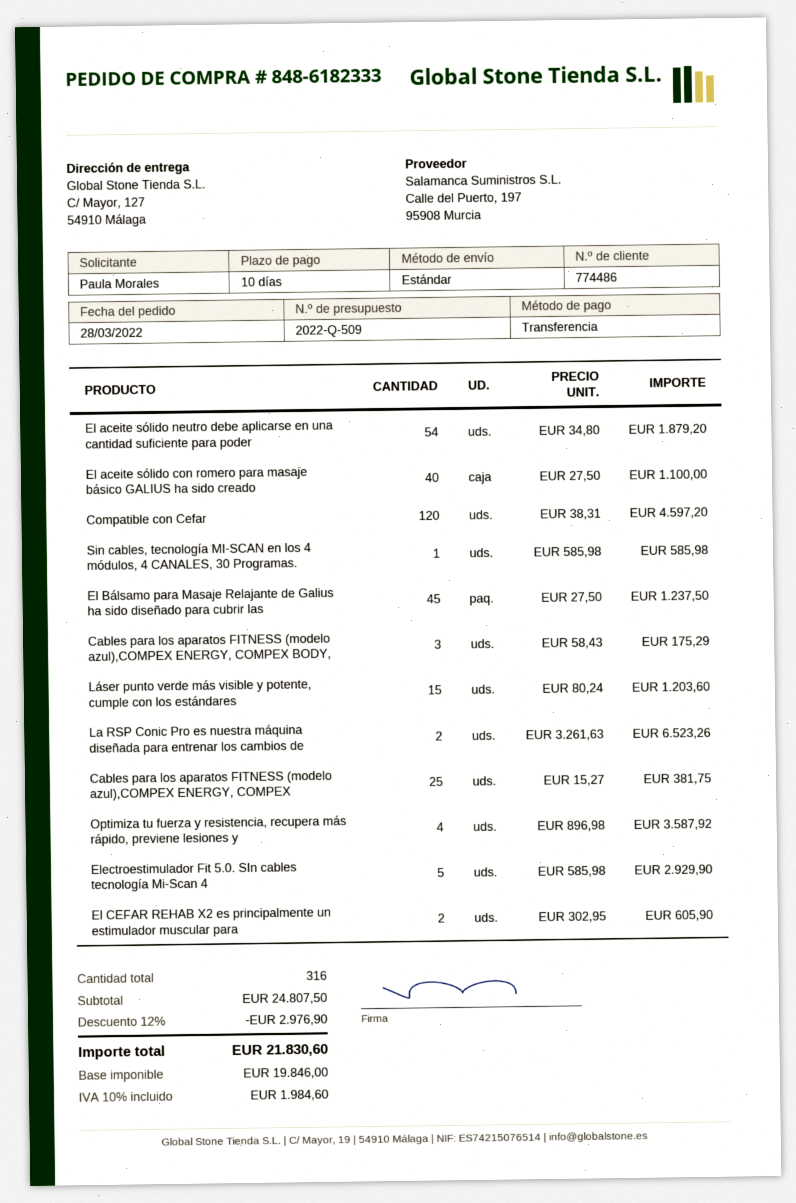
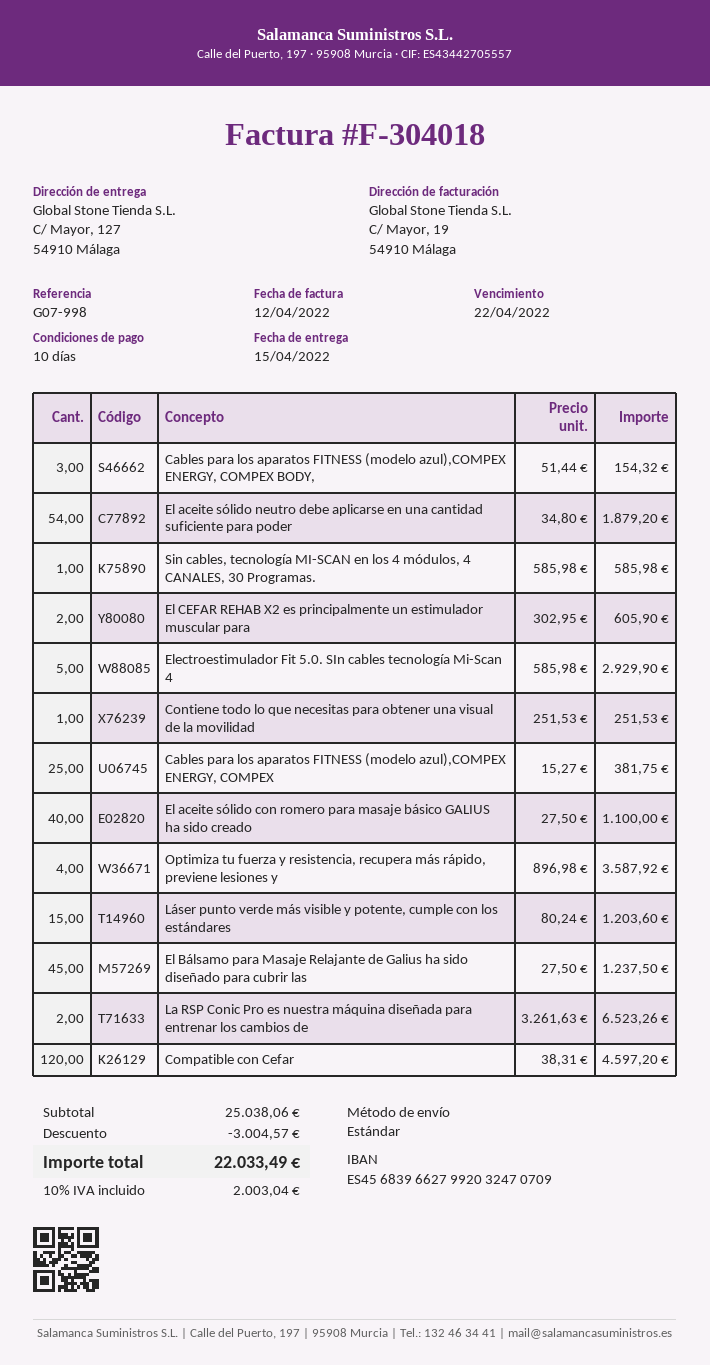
Cables para los aparatos FITNESS (modelo azul),COMPEX ENERGY, COMPEX BODY,: 3 x 58.43 = 175.29 -> 3 x 51.44 = 154.32
Contiene todo lo que necesitas para obtener una visual de la movilidad: none -> 1 x 251.53 = 251.53
subtotal: 24807.50 -> 25038.06
discount: 2976.90 -> 3004.57
tax: 10% = 1984.60 -> 10% = 2003.04
total: 21830.60 -> 22033.49

